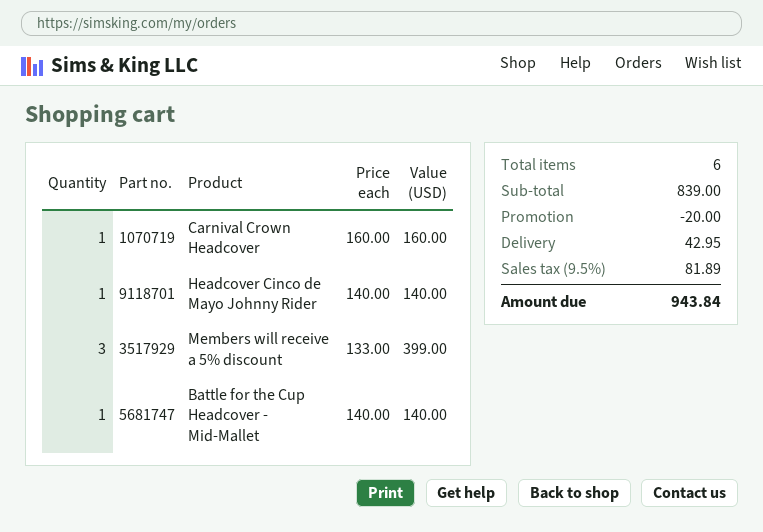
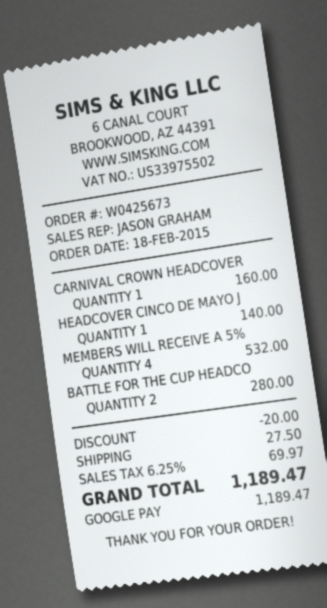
Members will receive a 5% discount: 3 for 399.00 -> 4 for 532.00
Battle for the Cup Headcover - Mid-Mallet: 1 for 140.00 -> 2 for 280.00
shipping: 42.95 -> 27.50
tax: 9.5% = 81.89 -> 6.25% = 69.97
total: 943.84 -> 1189.47

